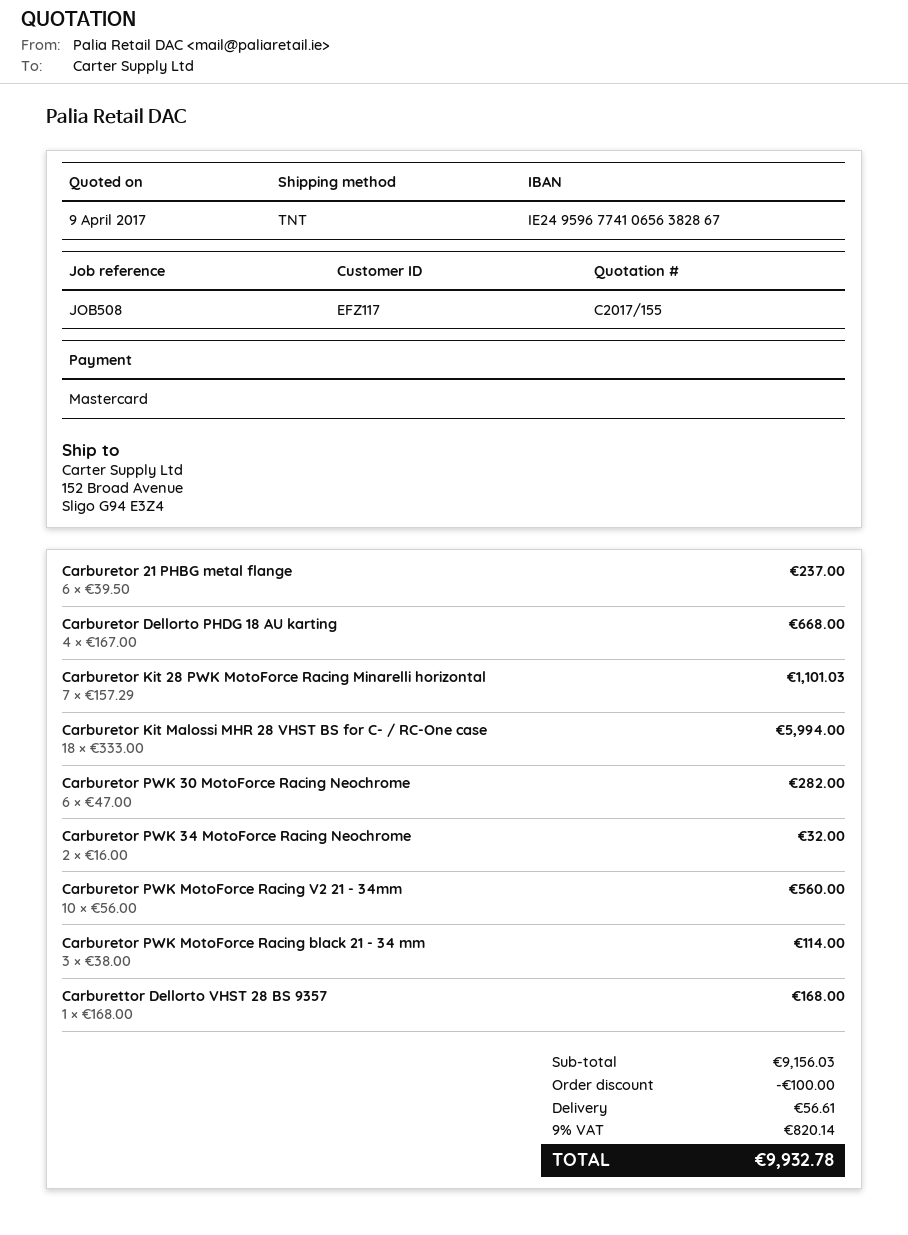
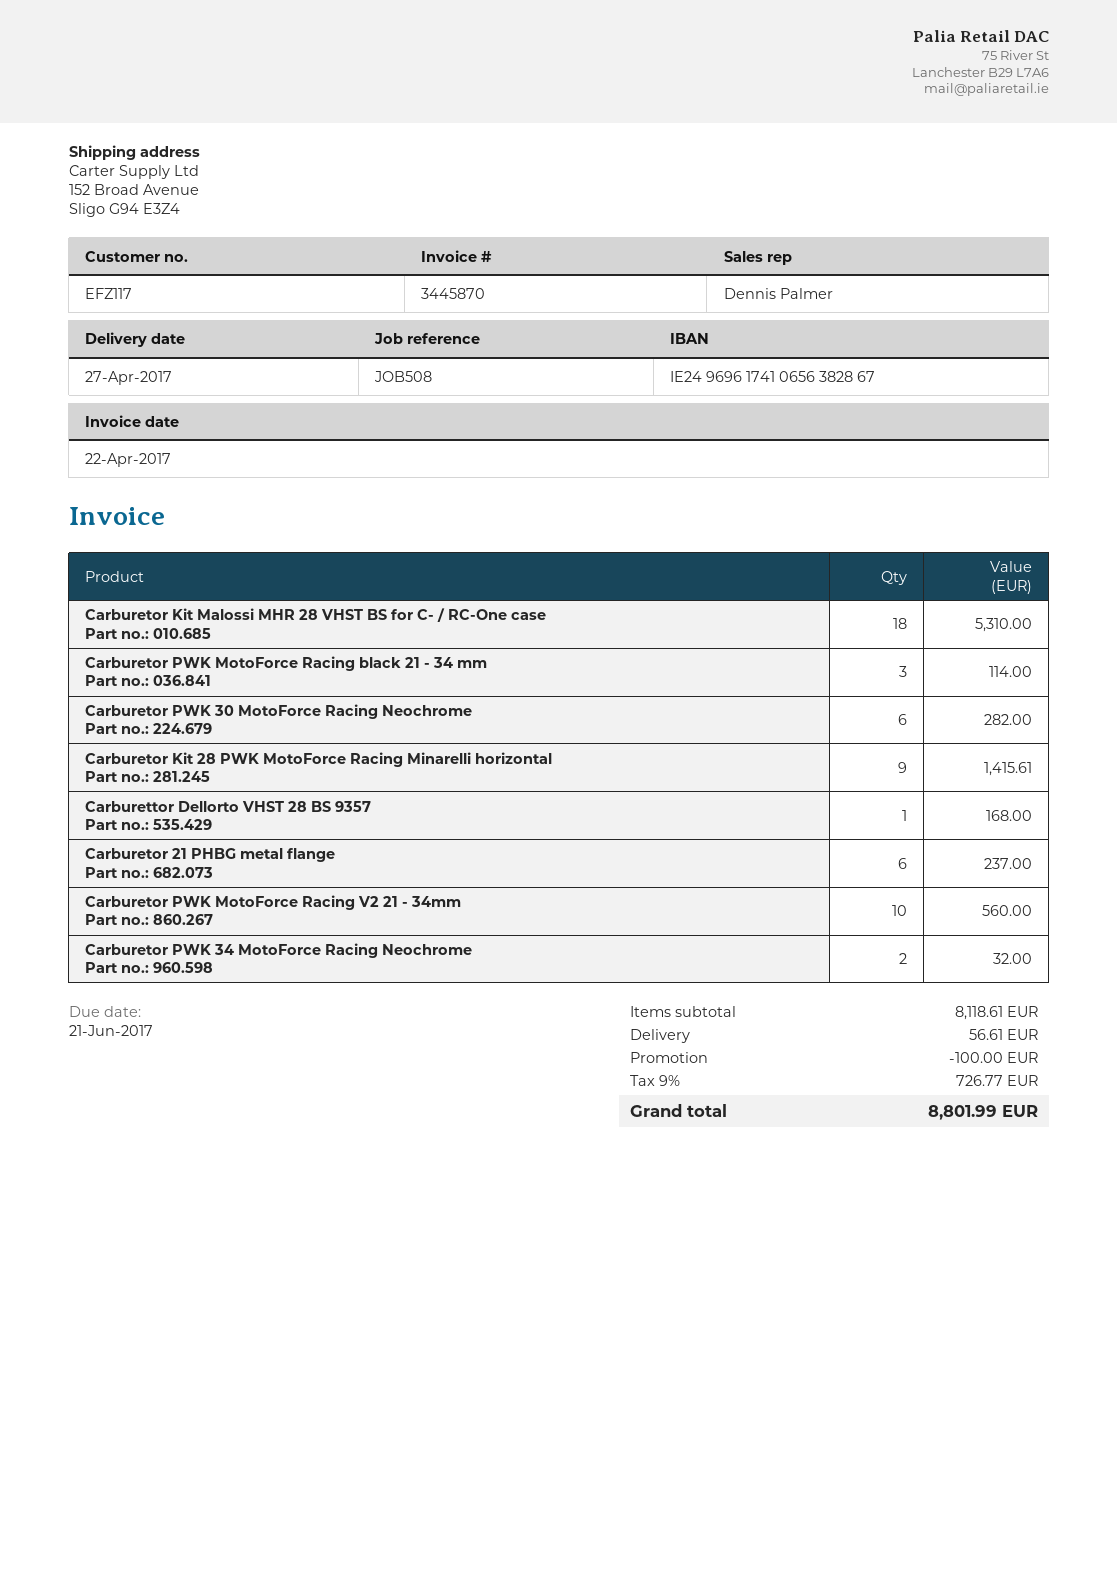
bank account: IE24959677410656382867 -> IE24969617410656382867
Carburetor Dellorto PHDG 18 AU karting: 4 for 668.00 -> none
Carburetor Kit 28 PWK MotoForce Racing Minarelli horizontal: 7 for 1101.03 -> 9 for 1415.61
Carburetor Kit Malossi MHR 28 VHST BS for C- / RC-One case: 18 for 5994.00 -> 18 for 5310.00
subtotal: 9156.03 -> 8118.61
tax: 9% = 820.14 -> 9% = 726.77
total: 9932.78 -> 8801.99

